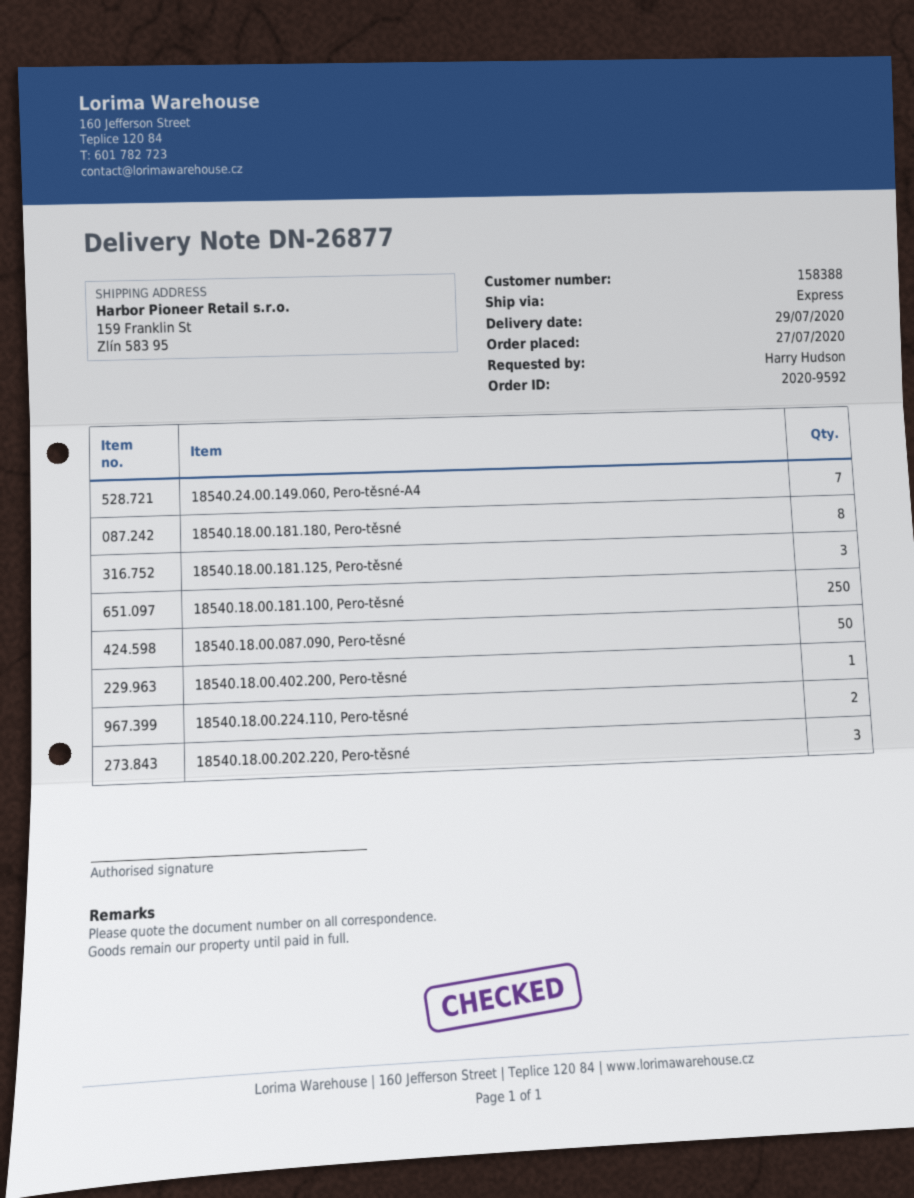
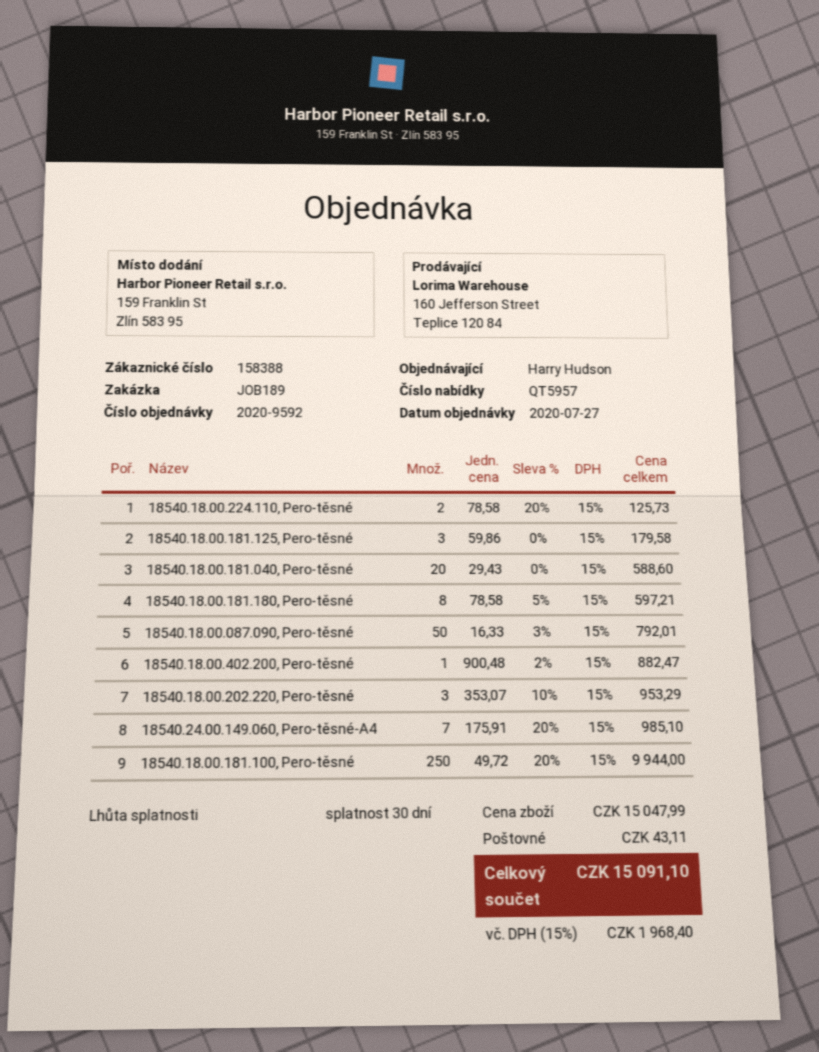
18540.18.00.181.040, Pero-těsné: none -> 20

